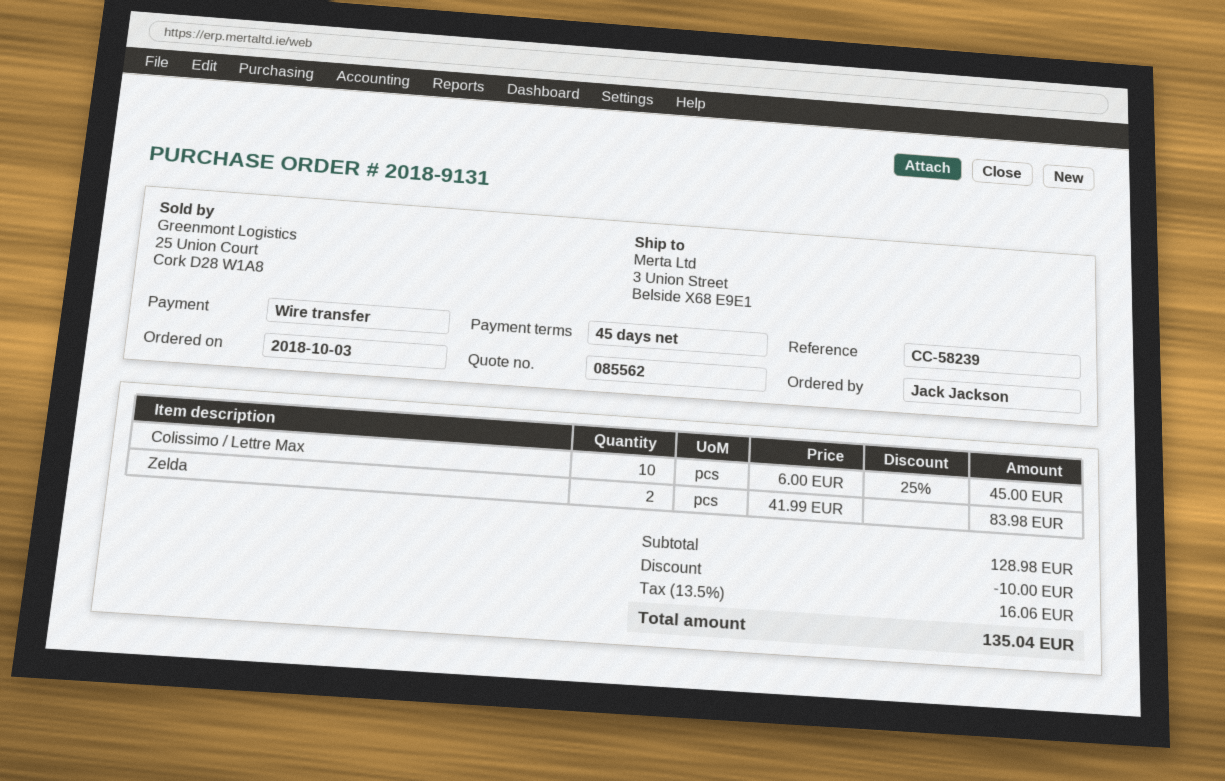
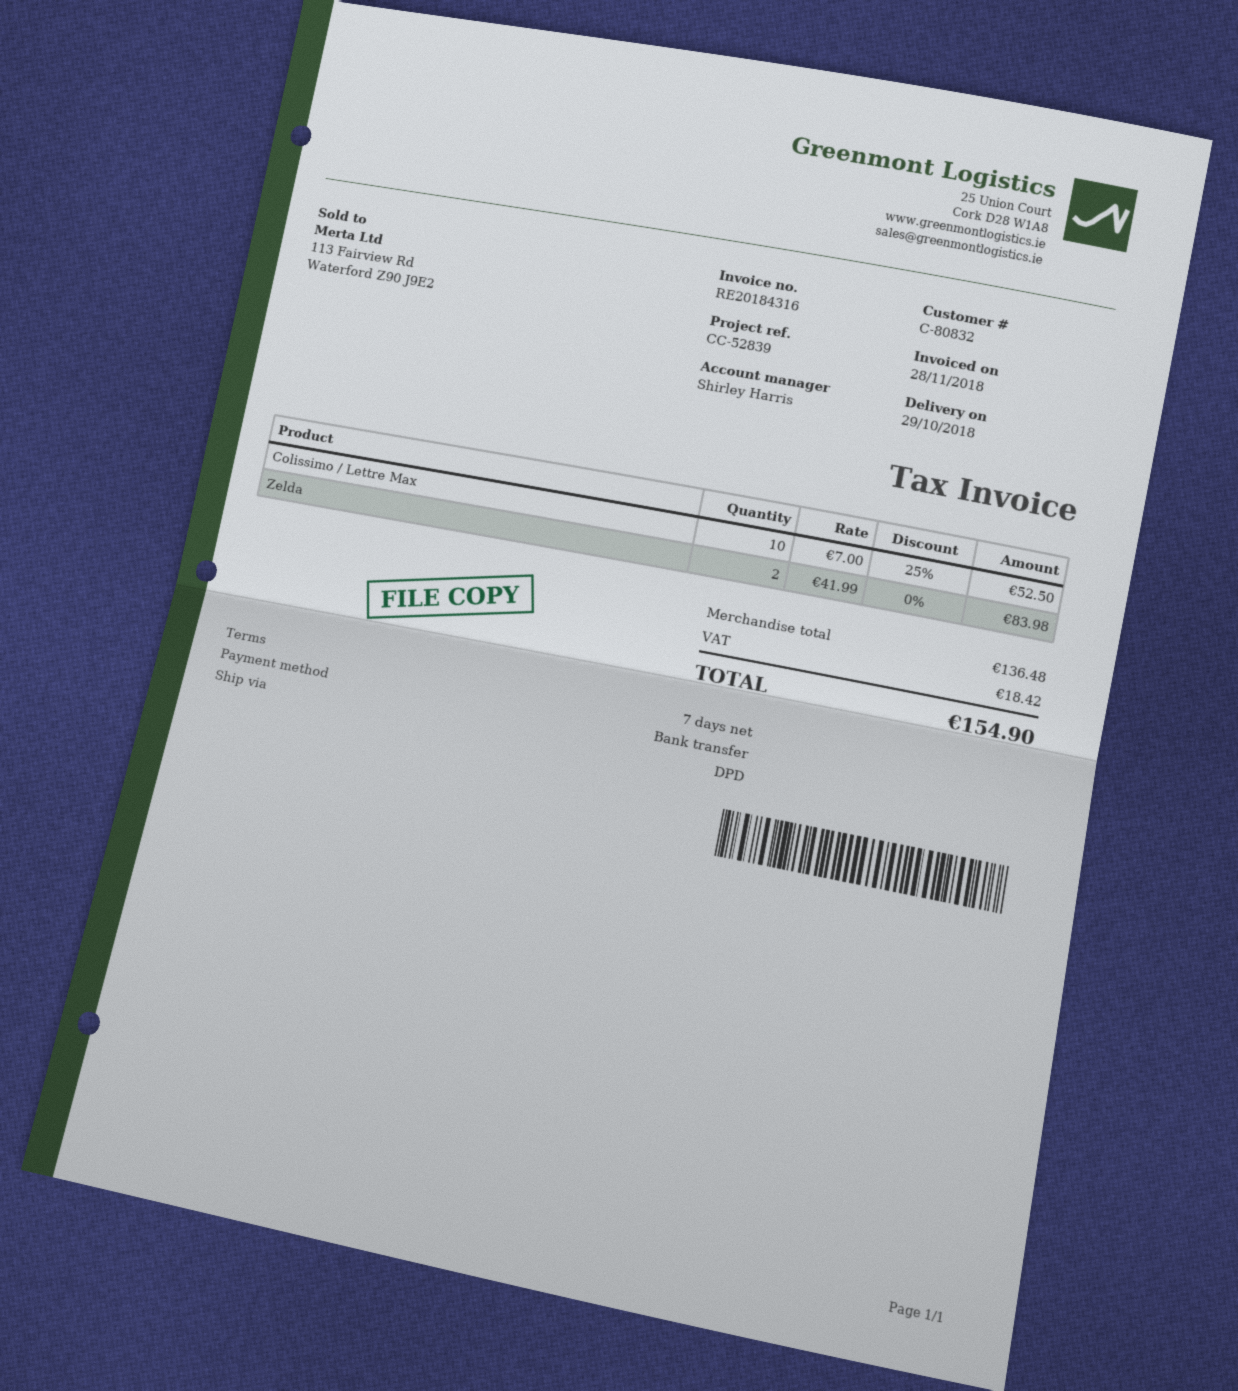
payment terms: 45 days -> 7 days
reference: CC-58239 -> CC-52839
Colissimo / Lettre Max: 10 x 6.00 - 25% = 45.00 -> 10 x 7.00 - 25% = 52.50
subtotal: 128.98 -> 136.48
discount: 10.00 -> none
tax: 16.06 -> 18.42
total: 135.04 -> 154.90

